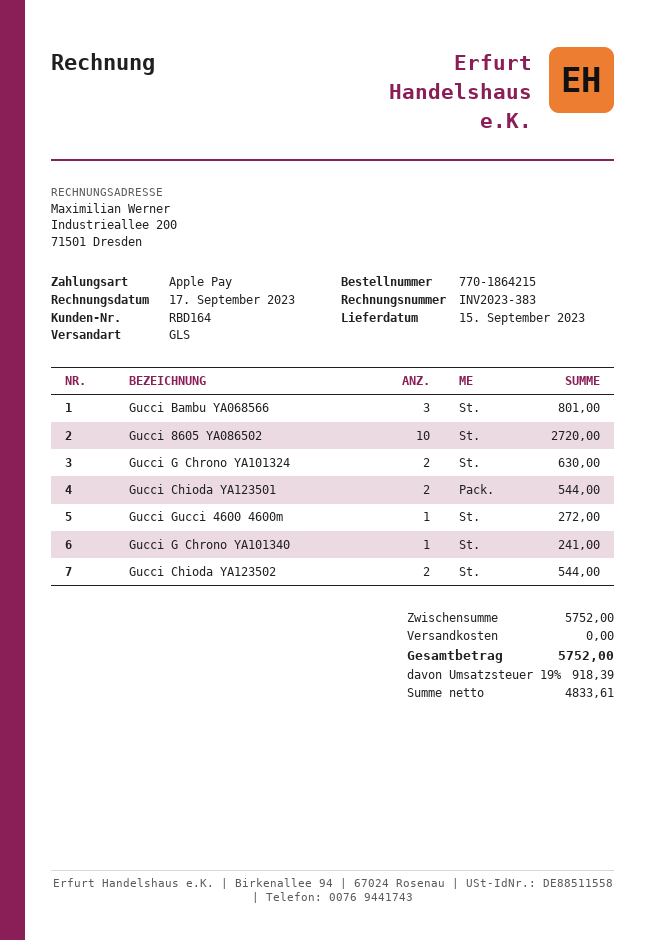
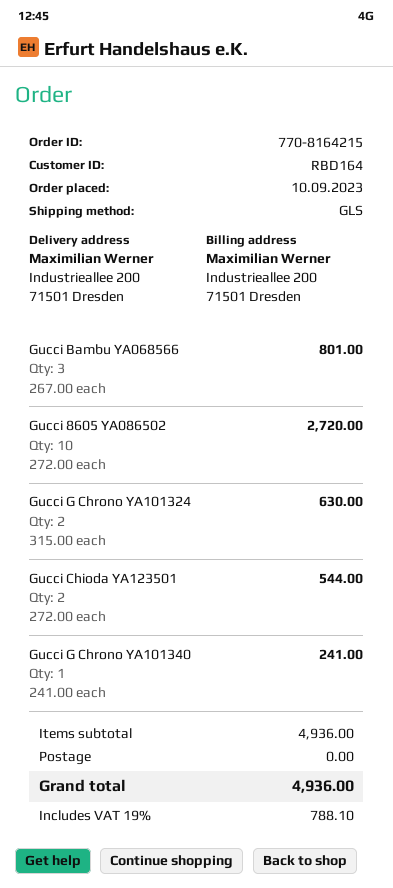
order number: 770-1864215 -> 770-8164215
Gucci Gucci 4600 4600m: 1 for 272.00 -> none
Gucci Chioda YA123502: 2 for 544.00 -> none
subtotal: 5752.00 -> 4936.00
tax: 19% = 918.39 -> 19% = 788.10
total: 5752.00 -> 4936.00

